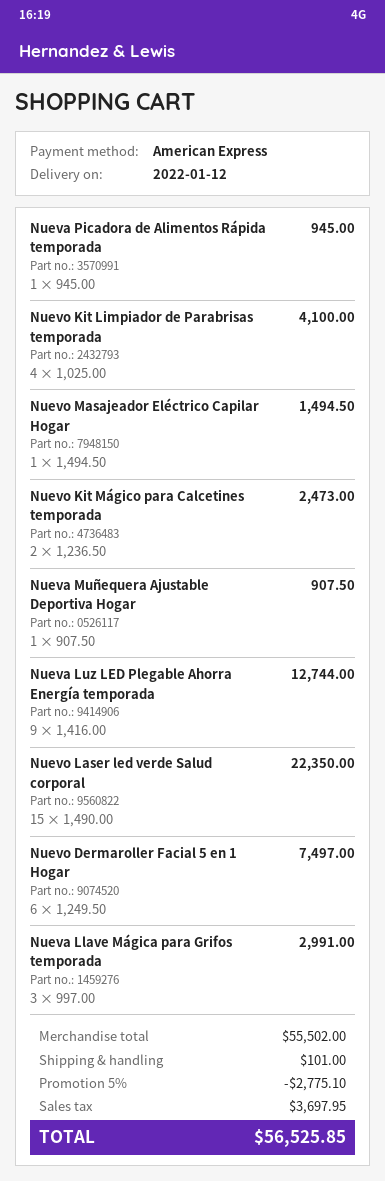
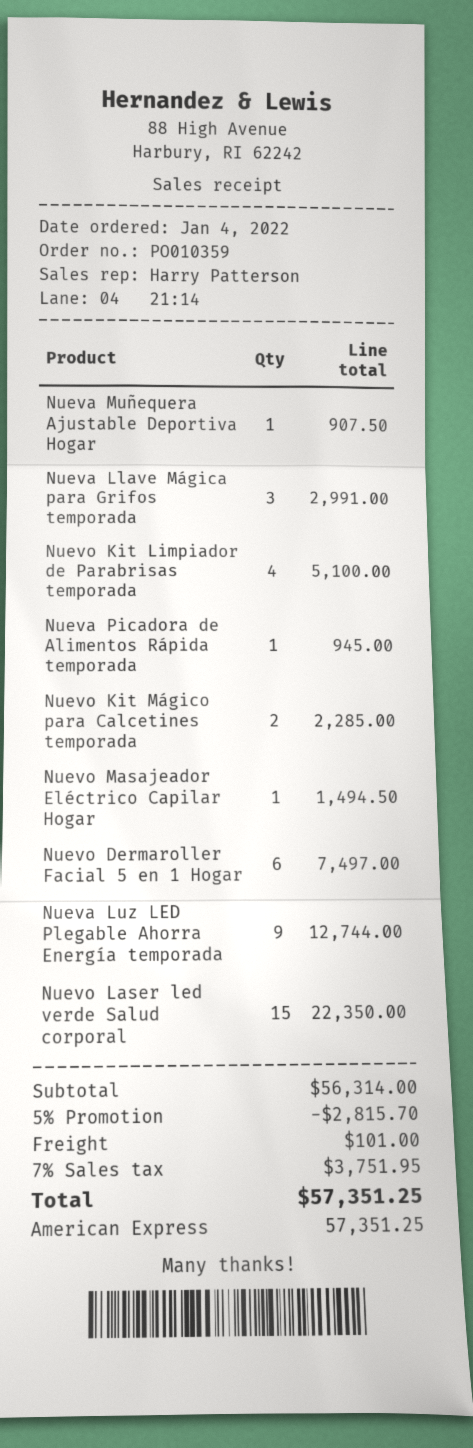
Nuevo Kit Limpiador de Parabrisas temporada: 4 for 4100.00 -> 4 for 5100.00
Nuevo Kit Mágico para Calcetines temporada: 2 for 2473.00 -> 2 for 2285.00
subtotal: 55502.00 -> 56314.00
discount: 5% = 2775.10 -> 5% = 2815.70
tax: 3697.95 -> 3751.95
total: 56525.85 -> 57351.25

